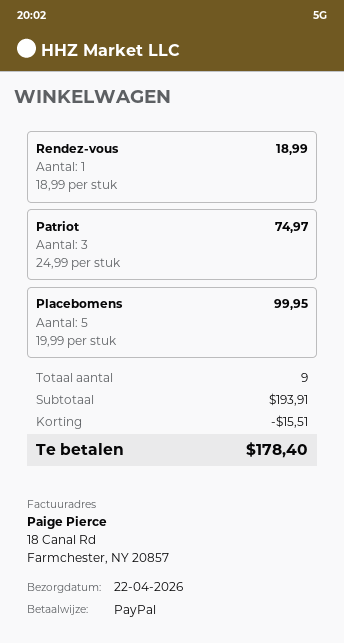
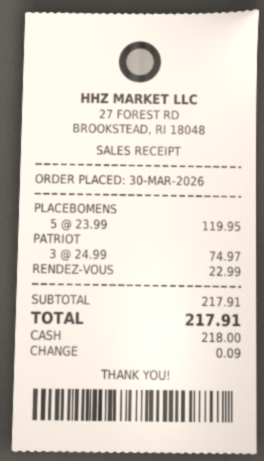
payment method: PayPal -> cash
Rendez-vous: 1 x 18.99 = 18.99 -> 1 x 22.99 = 22.99
Placebomens: 5 x 19.99 = 99.95 -> 5 x 23.99 = 119.95
subtotal: 193.91 -> 217.91
discount: 15.51 -> none
total: 178.40 -> 217.91

